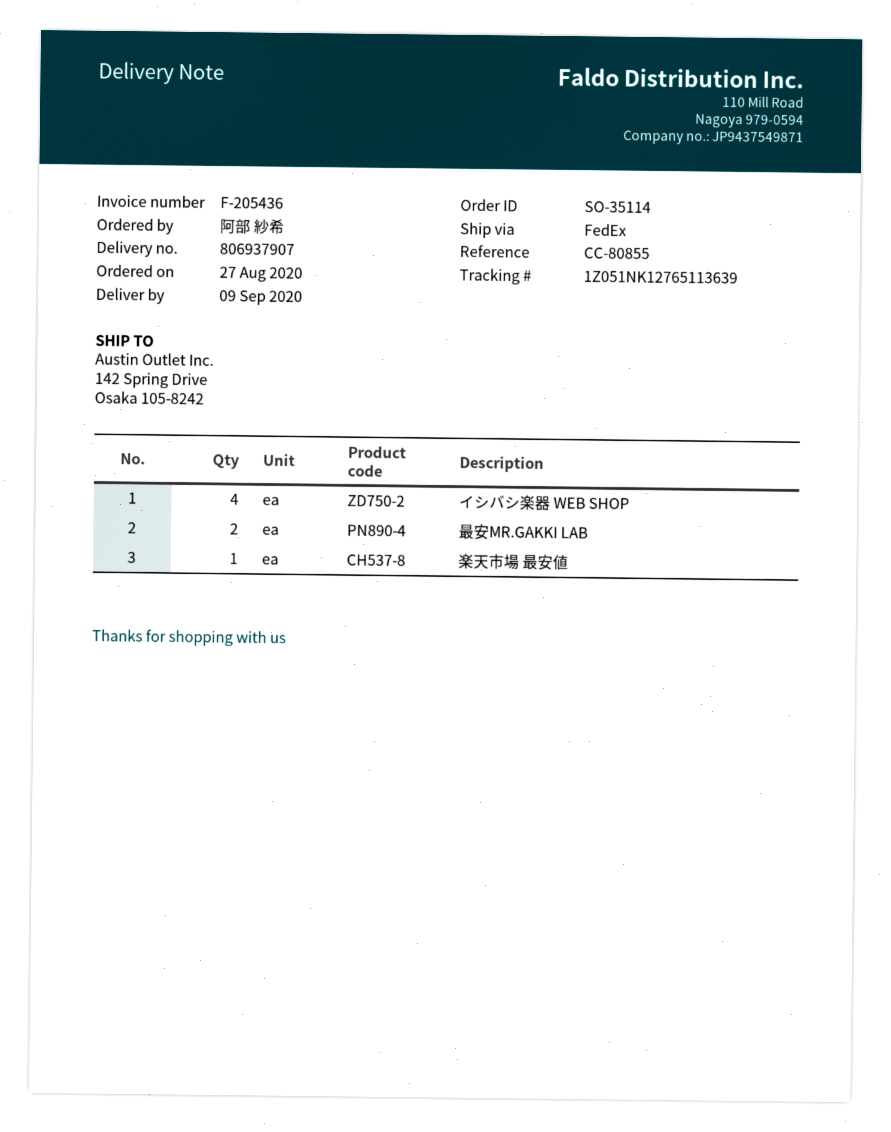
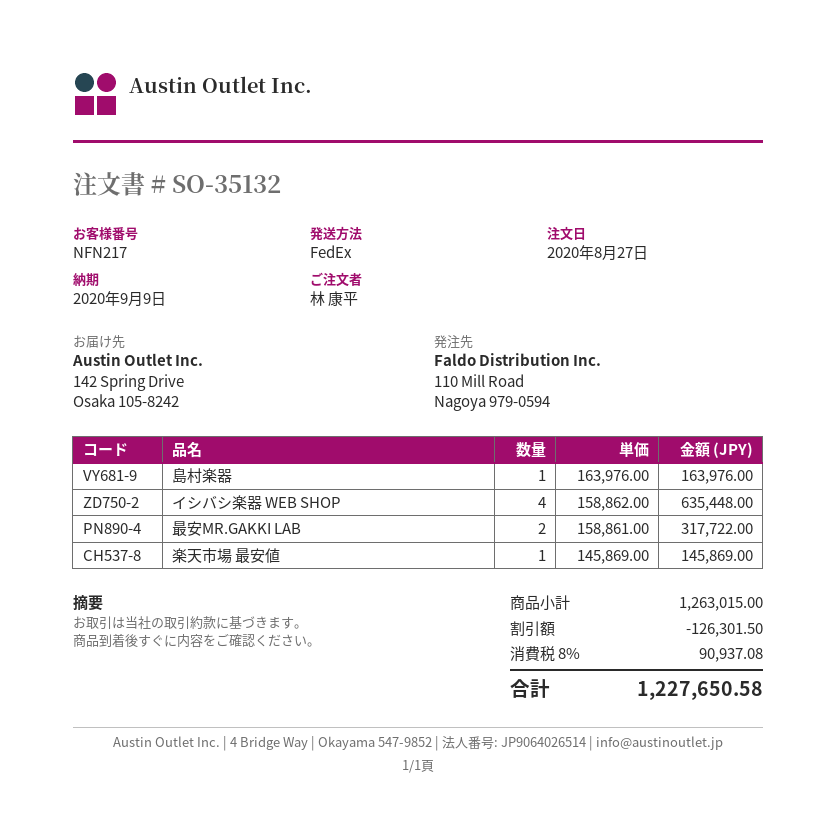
order number: SO-35114 -> SO-35132
ordered by: 阿部 紗希 -> 林 康平
島村楽器: none -> 1

